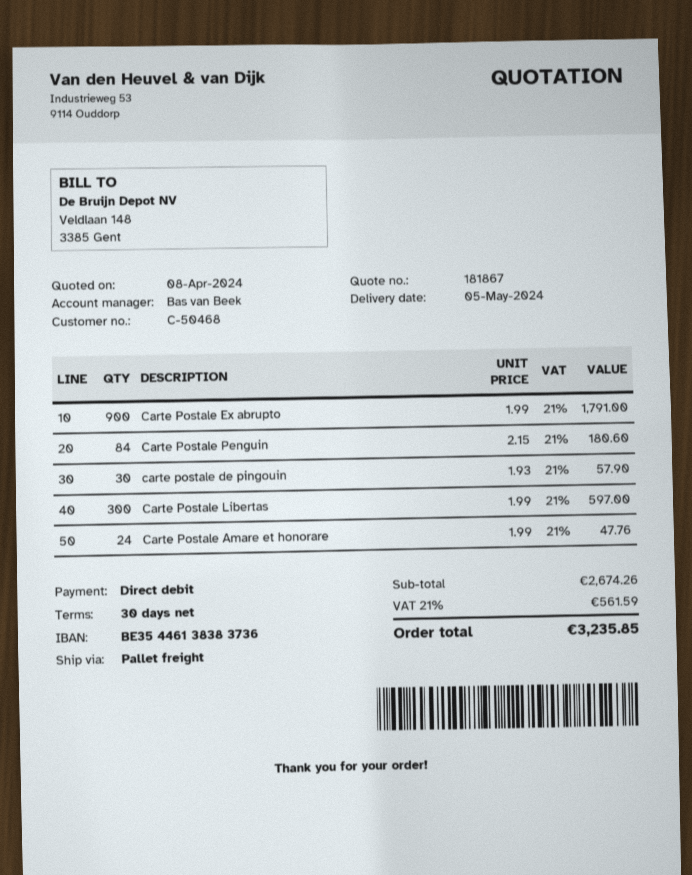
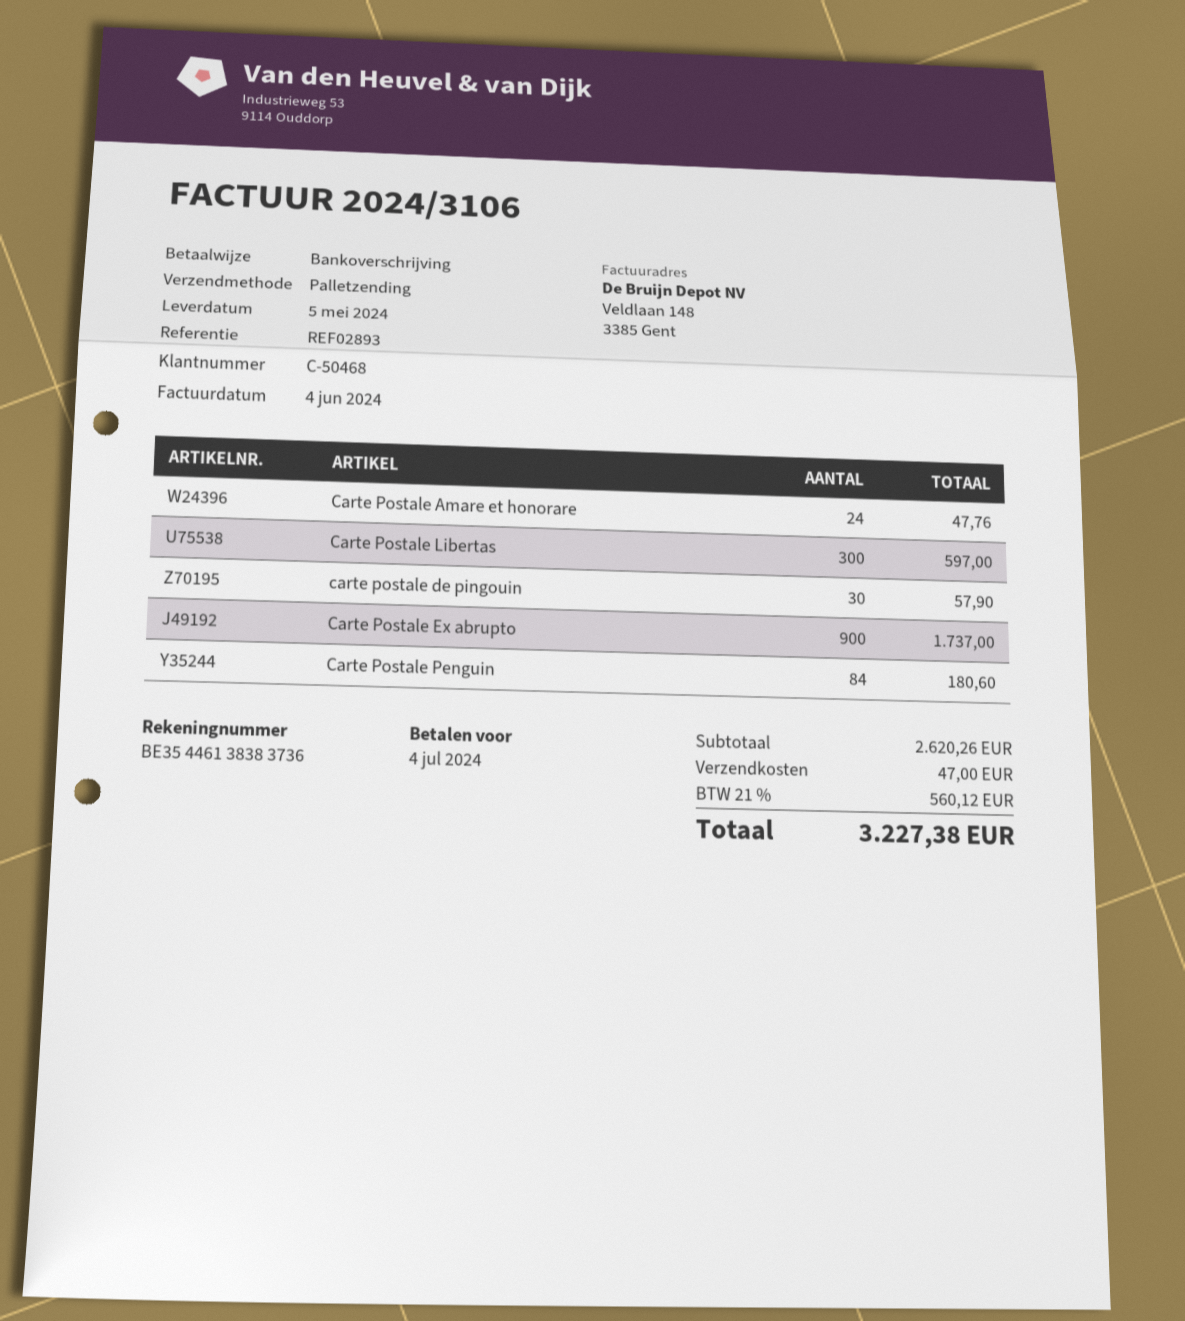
payment method: direct debit -> bank transfer
Carte Postale Ex abrupto: 900 for 1791.00 -> 900 for 1737.00
subtotal: 2674.26 -> 2620.26
shipping: none -> 47.00
tax: 21% = 561.59 -> 21% = 560.12
total: 3235.85 -> 3227.38

